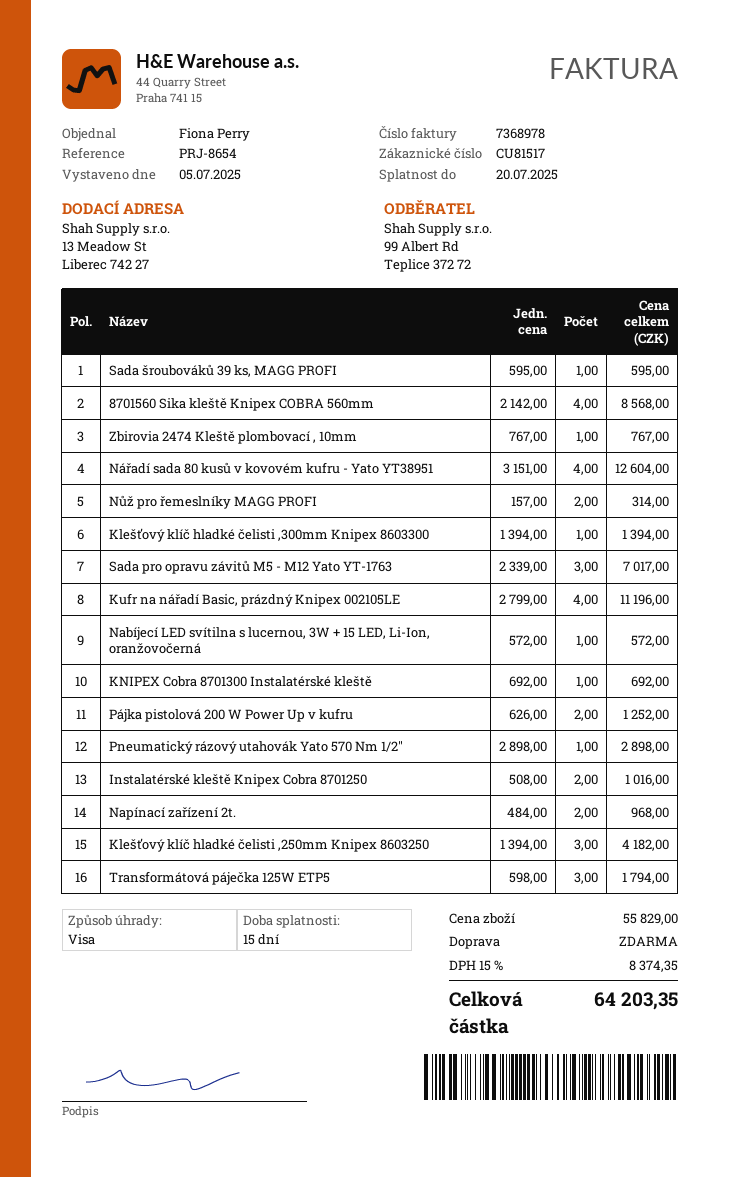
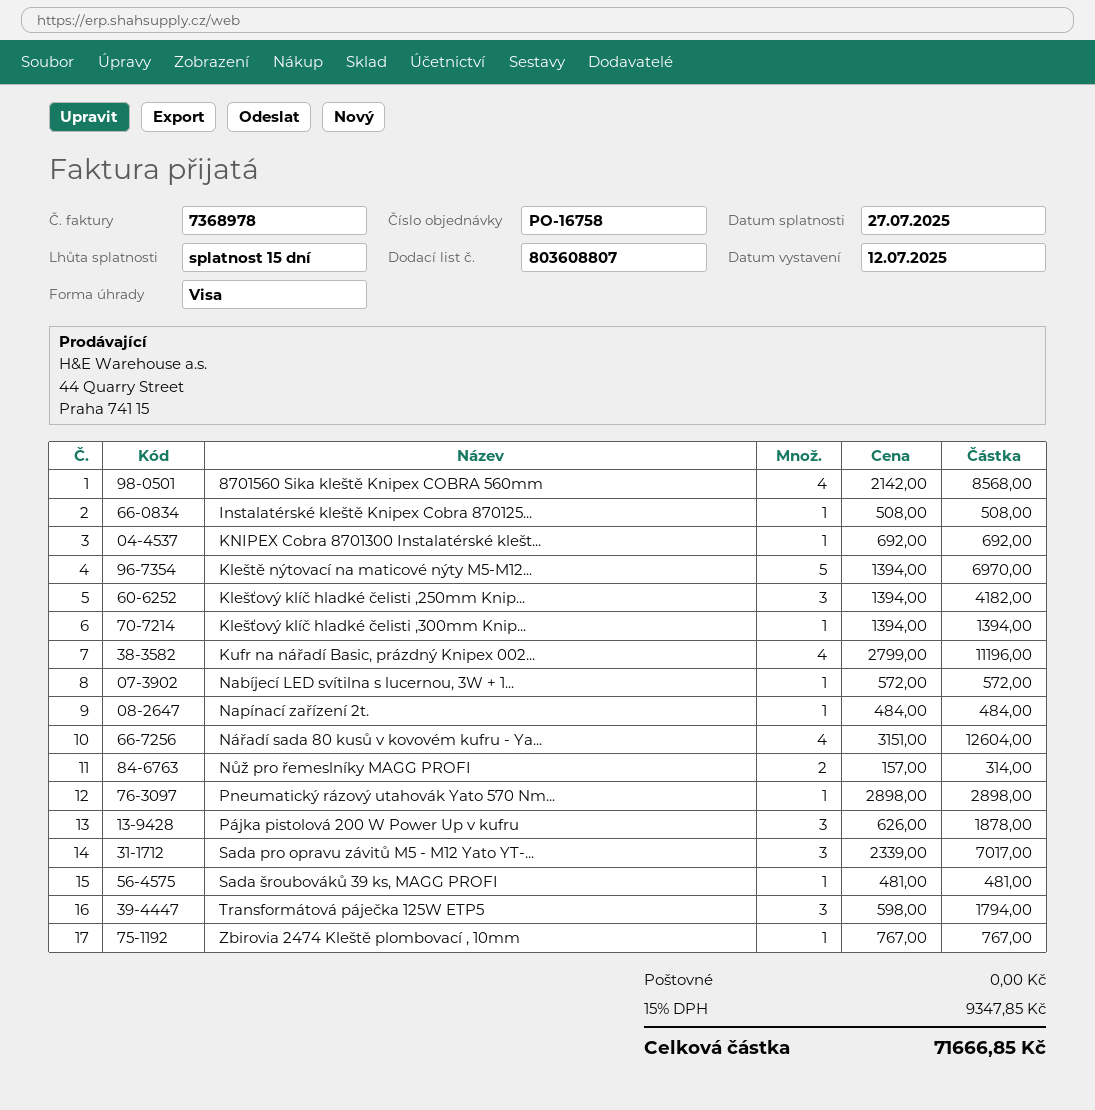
invoice date: 2025-07-05 -> 2025-07-12
due date: 2025-07-20 -> 2025-07-27
Sada šroubováků 39 ks, MAGG PROFI: 1 x 595.00 = 595.00 -> 1 x 481.00 = 481.00
Pájka pistolová 200 W Power Up v kufru: 2 x 626.00 = 1252.00 -> 3 x 626.00 = 1878.00
Instalatérské kleště Knipex Cobra 8701250: 2 x 508.00 = 1016.00 -> 1 x 508.00 = 508.00
Napínací zařízení 2t.: 2 x 484.00 = 968.00 -> 1 x 484.00 = 484.00
Kleště nýtovací na maticové nýty M5-M12...: none -> 5 x 1394.00 = 6970.00
tax: 15% = 8374.35 -> 15% = 9347.85
total: 64203.35 -> 71666.85

